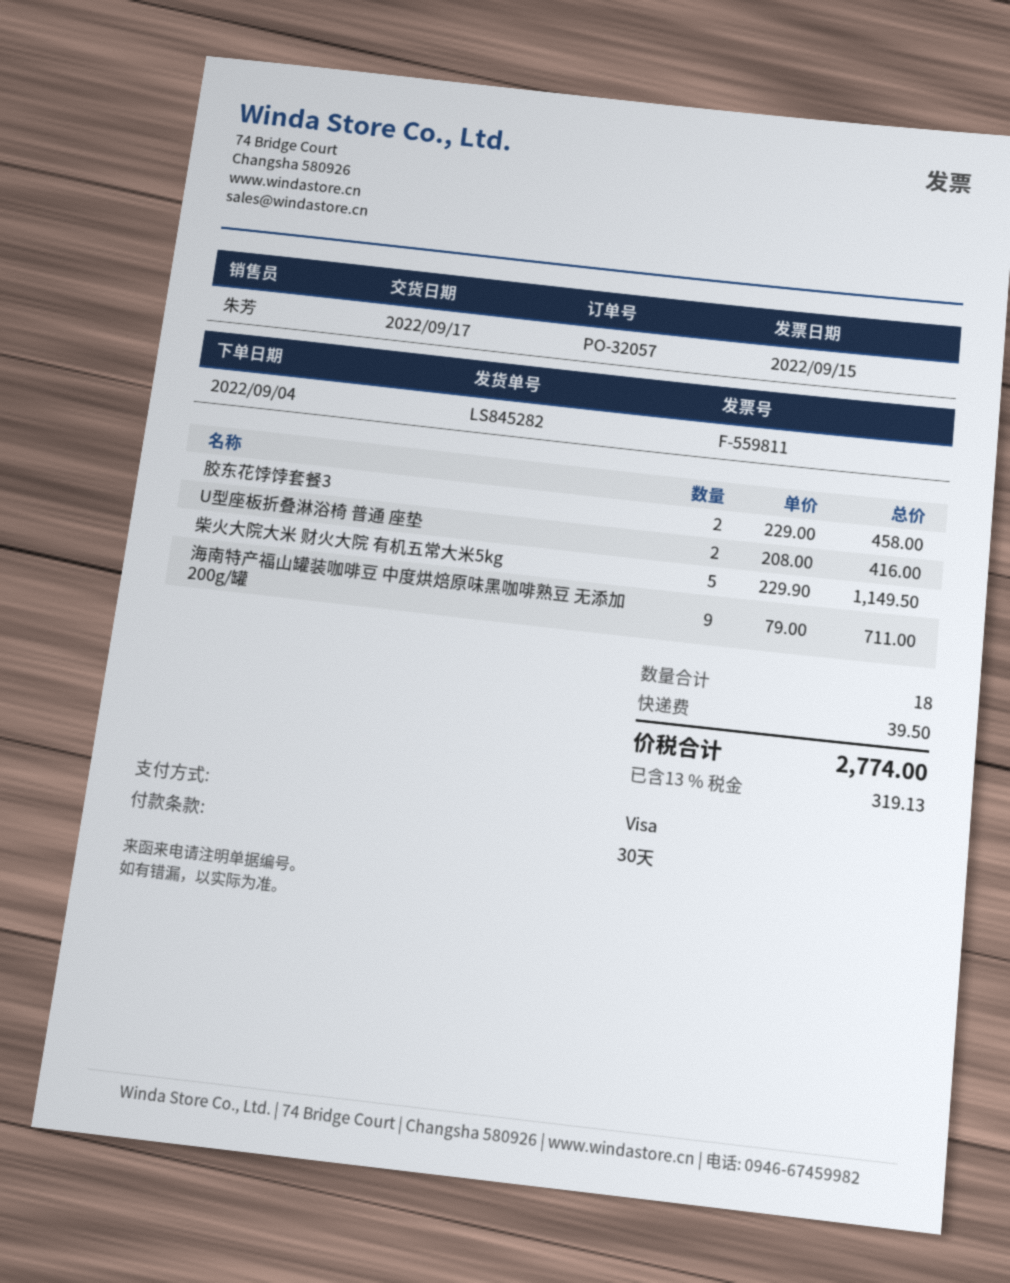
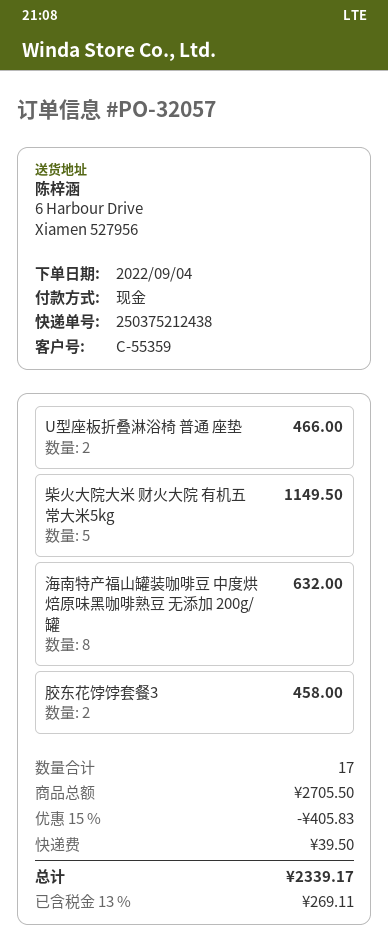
payment method: Visa -> cash
U型座板折叠淋浴椅 普通 座垫: 2 for 416.00 -> 2 for 466.00
海南特产福山罐装咖啡豆 中度烘焙原味黑咖啡熟豆 无添加 200g/罐: 9 for 711.00 -> 8 for 632.00
total quantity: 18 -> 17
discount: none -> 15% = 405.83
tax: 13% = 319.13 -> 13% = 269.11
total: 2774.00 -> 2339.17

